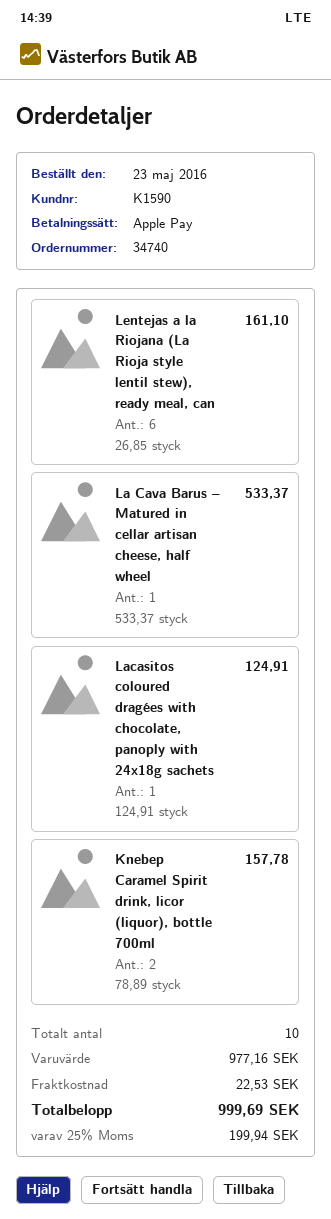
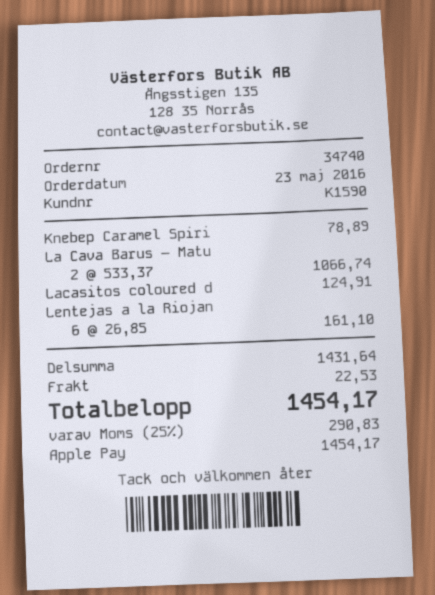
La Cava Barus – Matured in cellar artisan cheese, half wheel: 1 x 533.37 = 533.37 -> 2 x 533.37 = 1066.74
Knebep Caramel Spirit drink, licor (liquor), bottle 700ml: 2 x 78.89 = 157.78 -> 1 x 78.89 = 78.89
subtotal: 977.16 -> 1431.64
tax: 25% = 199.94 -> 25% = 290.83
total: 999.69 -> 1454.17

